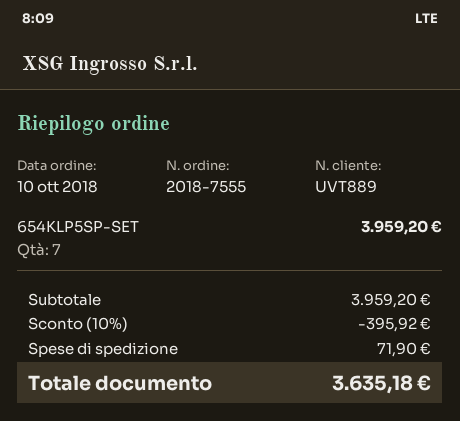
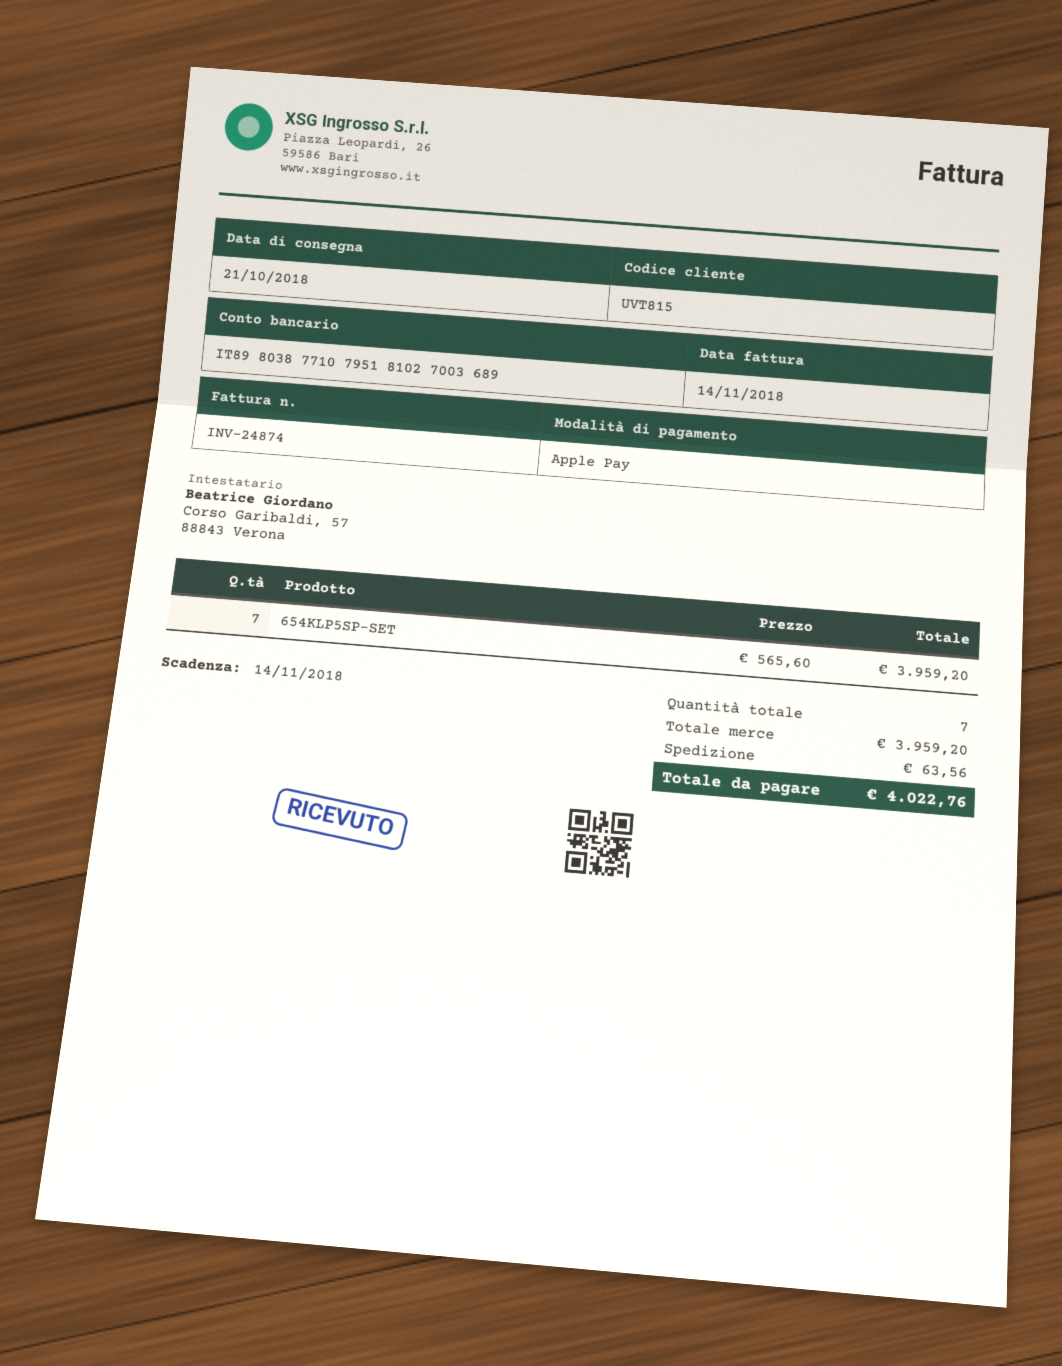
customer number: UVT889 -> UVT815
discount: 10% = 395.92 -> none
shipping: 71.90 -> 63.56
total: 3635.18 -> 4022.76

